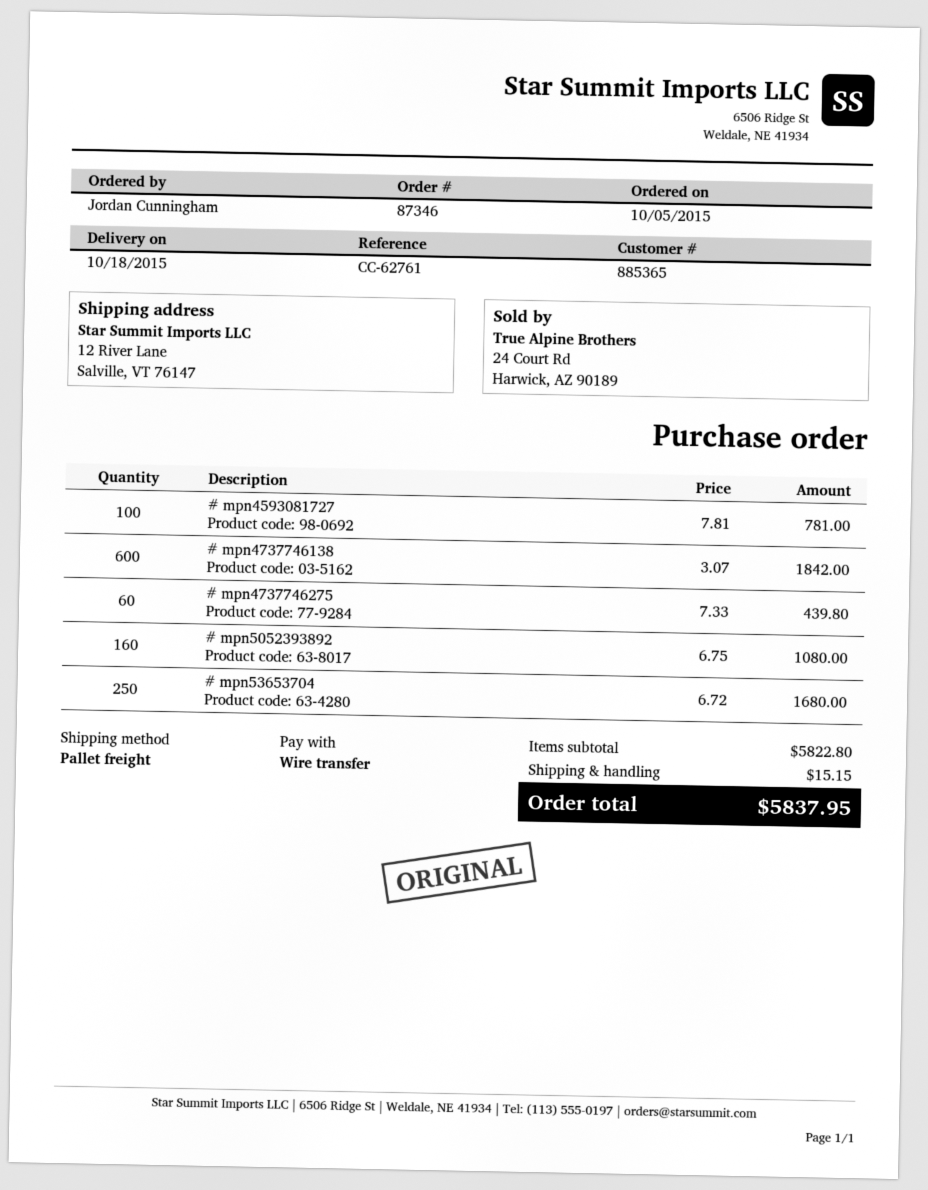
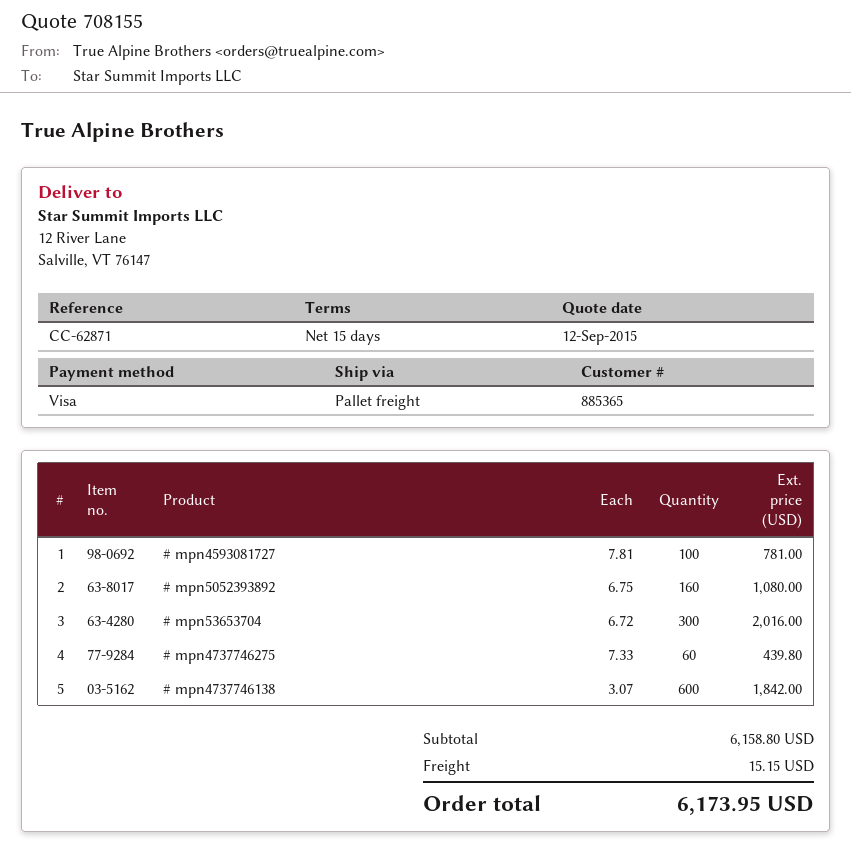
reference: CC-62761 -> CC-62871
payment method: bank transfer -> Visa
# mpn53653704: 250 x 6.72 = 1680.00 -> 300 x 6.72 = 2016.00
subtotal: 5822.80 -> 6158.80
total: 5837.95 -> 6173.95

